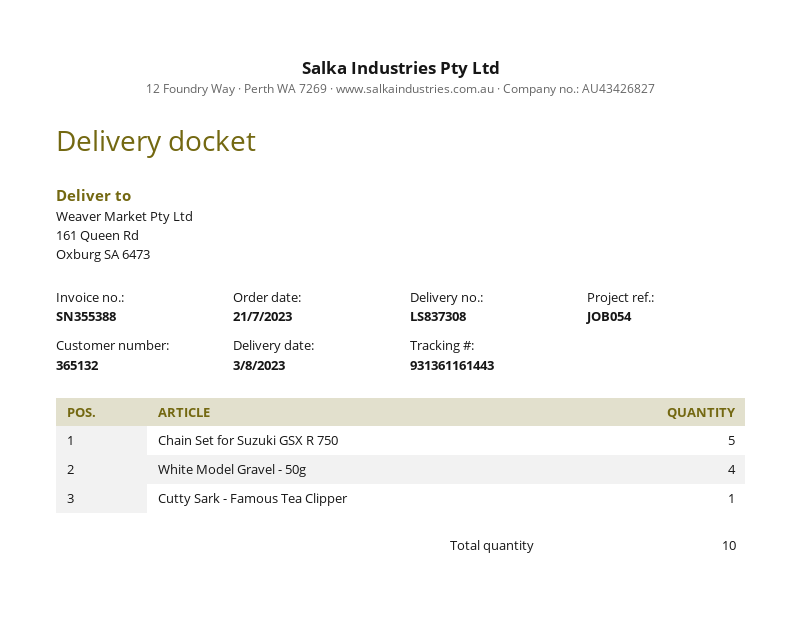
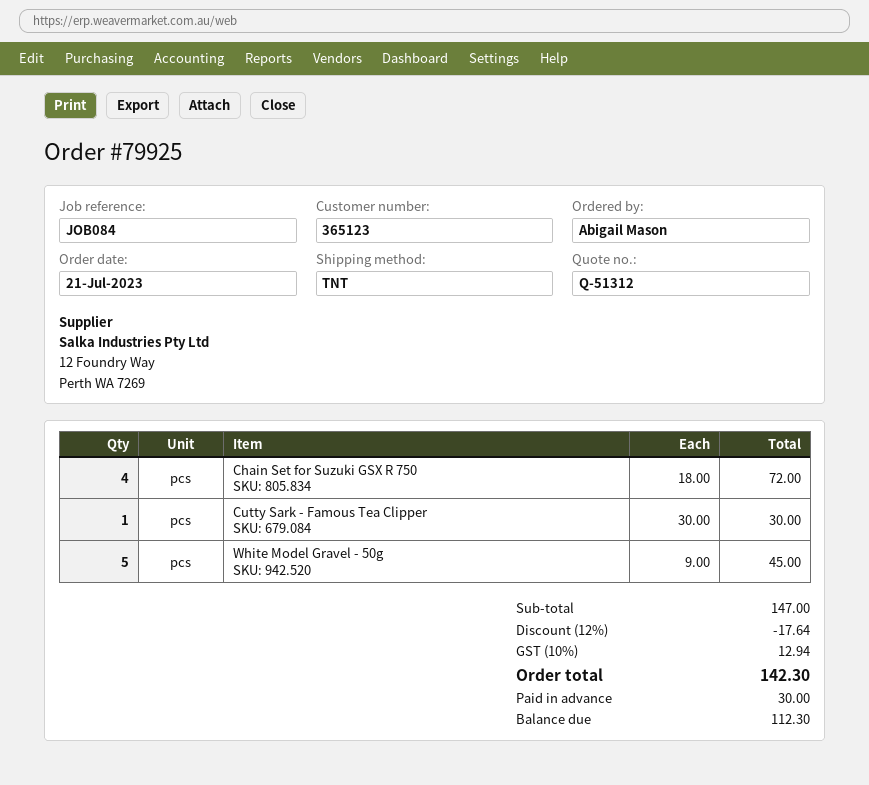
customer number: 365132 -> 365123
reference: JOB054 -> JOB084
Chain Set for Suzuki GSX R 750: 5 -> 4
White Model Gravel - 50g: 4 -> 5

